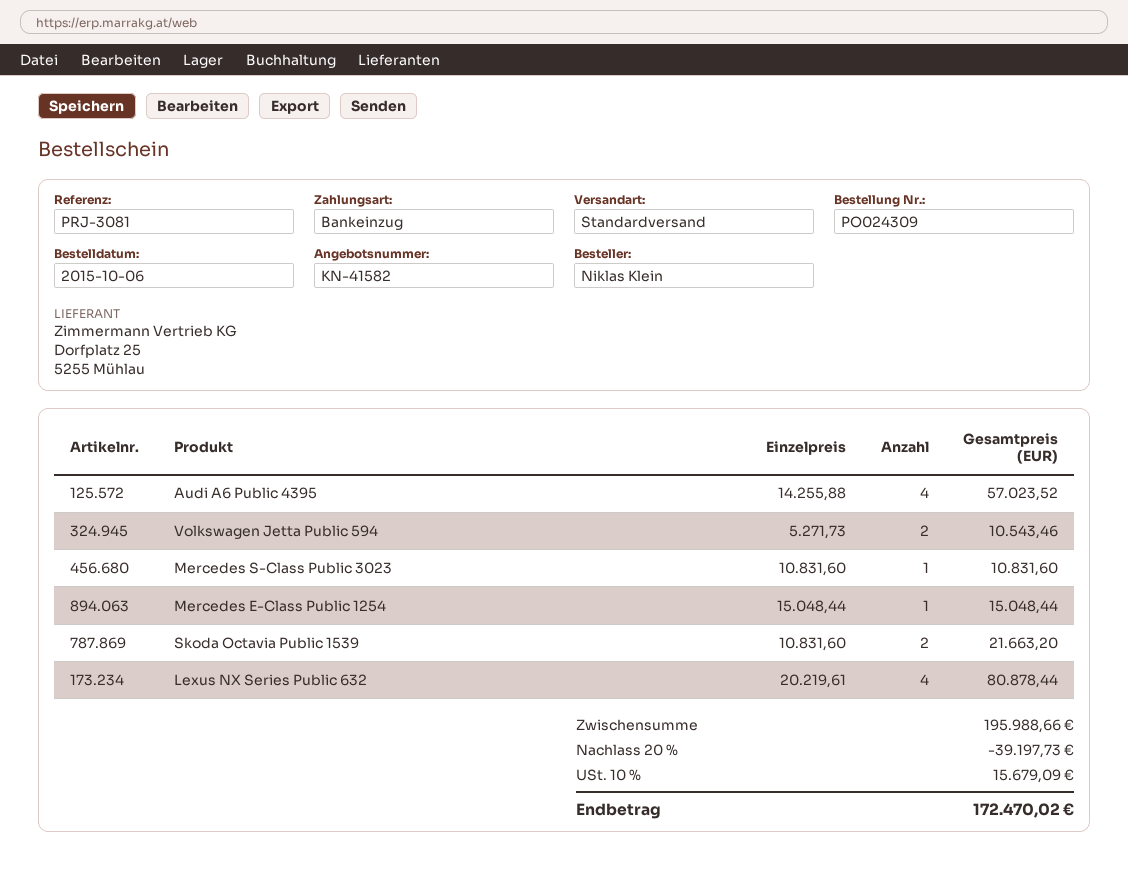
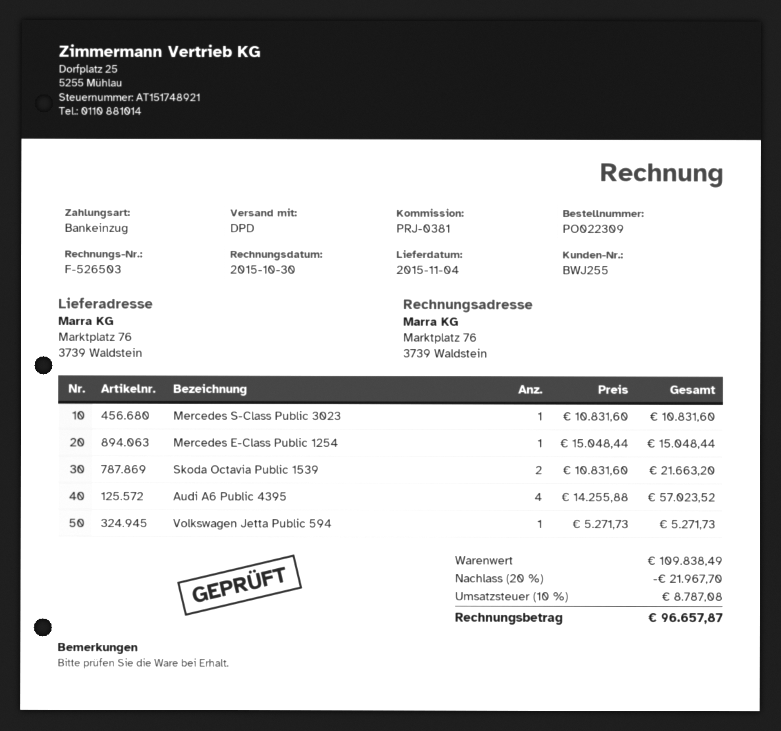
order number: PO024309 -> PO022309
reference: PRJ-3081 -> PRJ-0381
shipping method: standard -> DPD
Volkswagen Jetta Public 594: 2 x 5271.73 = 10543.46 -> 1 x 5271.73 = 5271.73
Lexus NX Series Public 632: 4 x 20219.61 = 80878.44 -> none
subtotal: 195988.66 -> 109838.49
discount: 20% = 39197.73 -> 20% = 21967.70
tax: 10% = 15679.09 -> 10% = 8787.08
total: 172470.02 -> 96657.87

